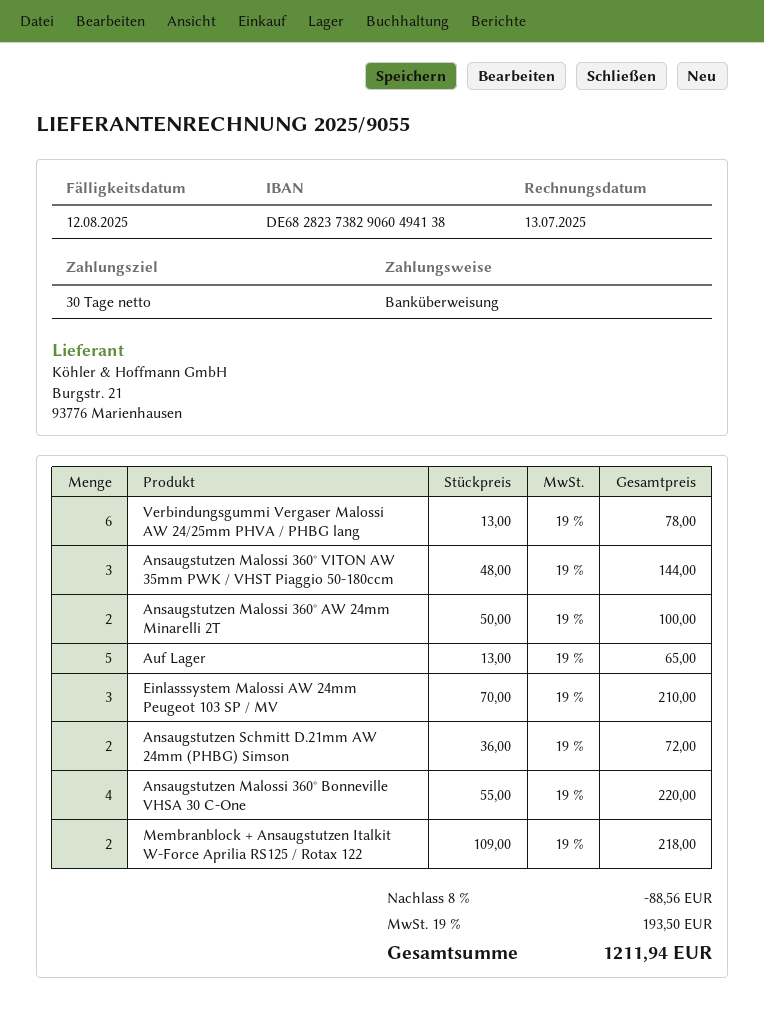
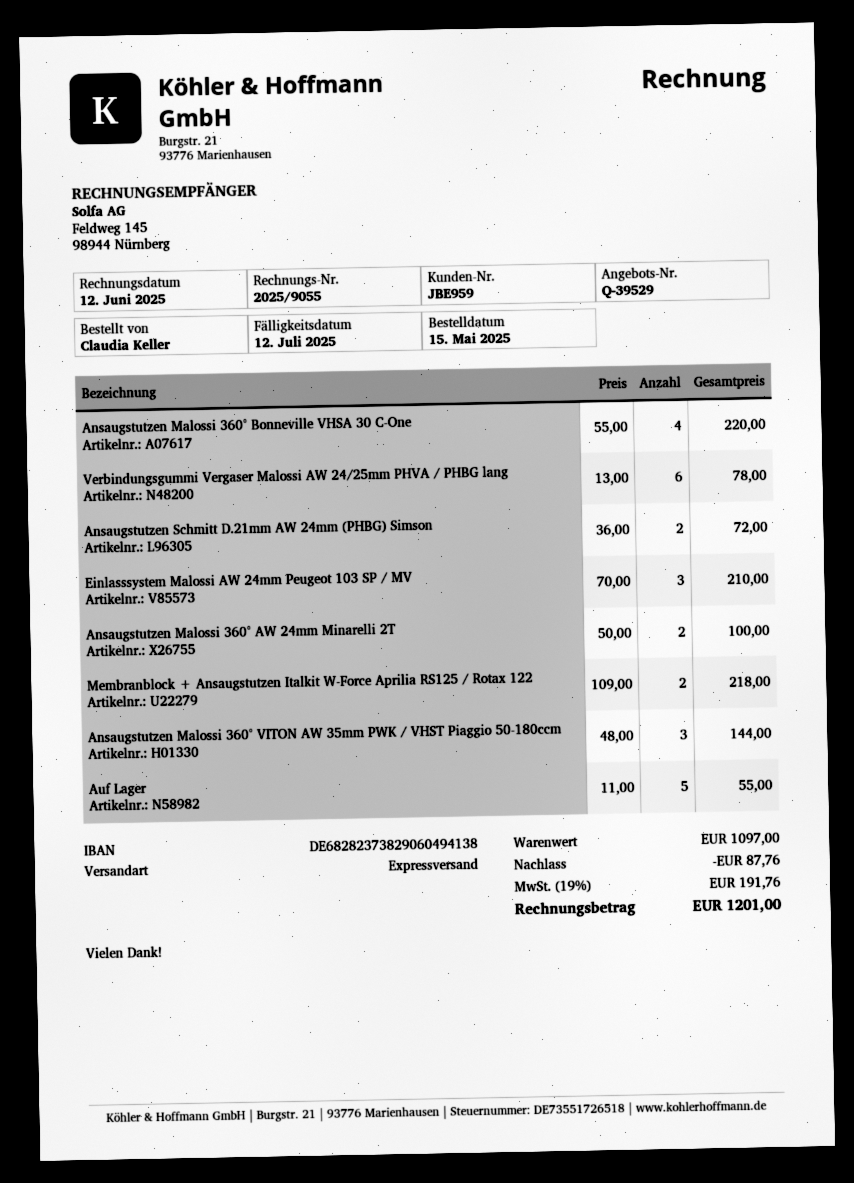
invoice date: 2025-07-13 -> 2025-06-12
due date: 2025-08-12 -> 2025-07-12
Auf Lager: 5 x 13.00 = 65.00 -> 5 x 11.00 = 55.00
discount: 88.56 -> 87.76
tax: 19% = 193.50 -> 19% = 191.76
total: 1211.94 -> 1201.00

